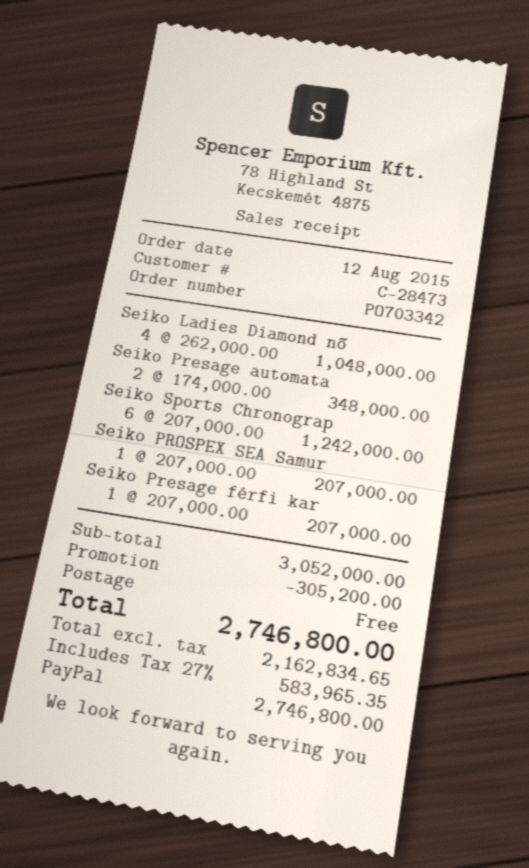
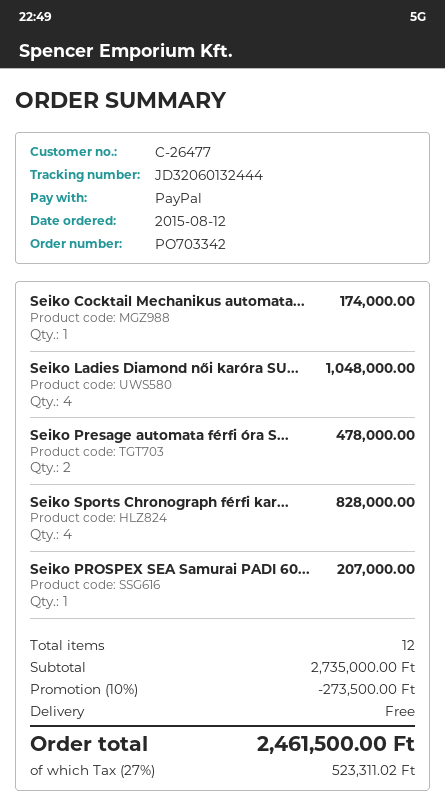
customer number: C-28473 -> C-26477
Seiko Presage automata: 2 for 348000.00 -> 2 for 478000.00
Seiko Sports Chronograp: 6 for 1242000.00 -> 4 for 828000.00
Seiko Presage férfi kar: 1 for 207000.00 -> none
Seiko Cocktail Mechanikus automata...: none -> 1 for 174000.00
subtotal: 3052000.00 -> 2735000.00
discount: 305200.00 -> 273500.00
tax: 27% = 583965.35 -> 27% = 523311.02
total: 2746800.00 -> 2461500.00

